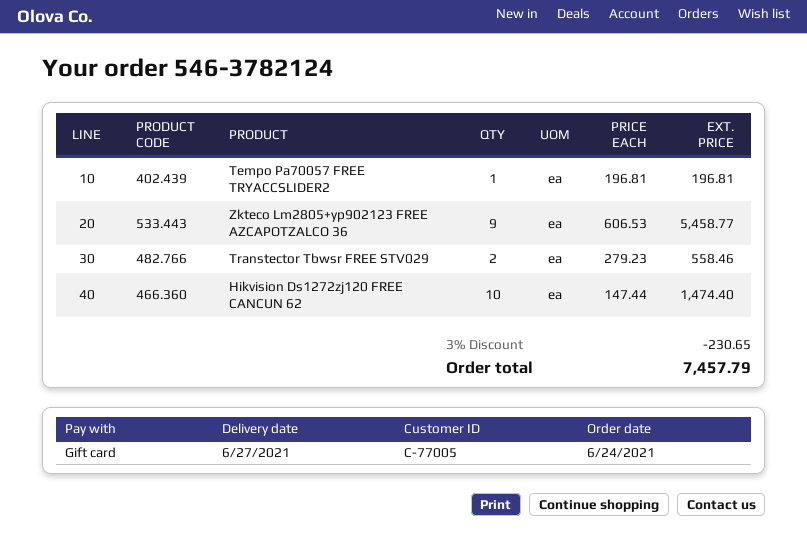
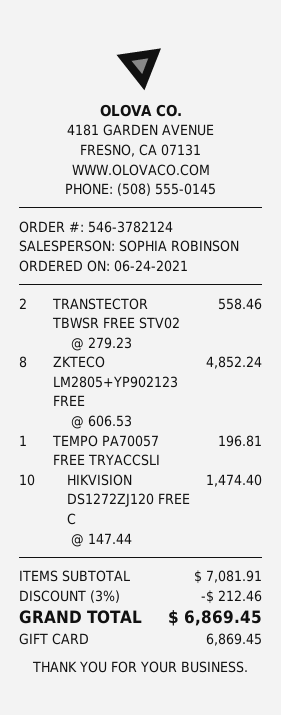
Zkteco Lm2805+yp902123 FREE AZCAPOTZALCO 36: 9 x 606.53 = 5458.77 -> 8 x 606.53 = 4852.24
discount: 3% = 230.65 -> 3% = 212.46
total: 7457.79 -> 6869.45

